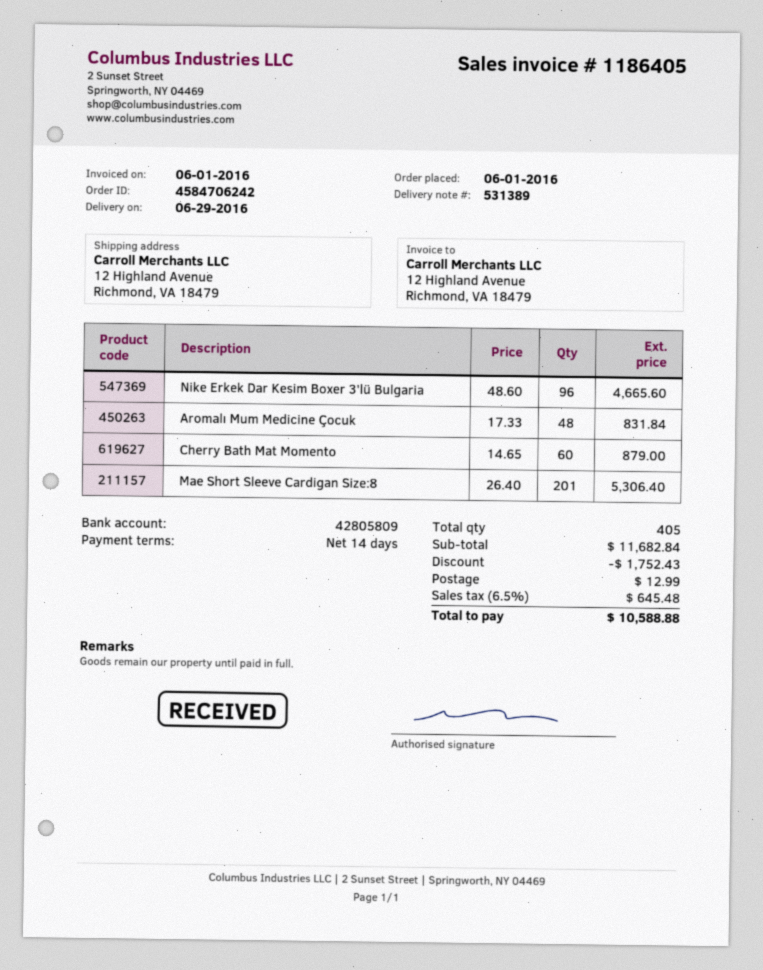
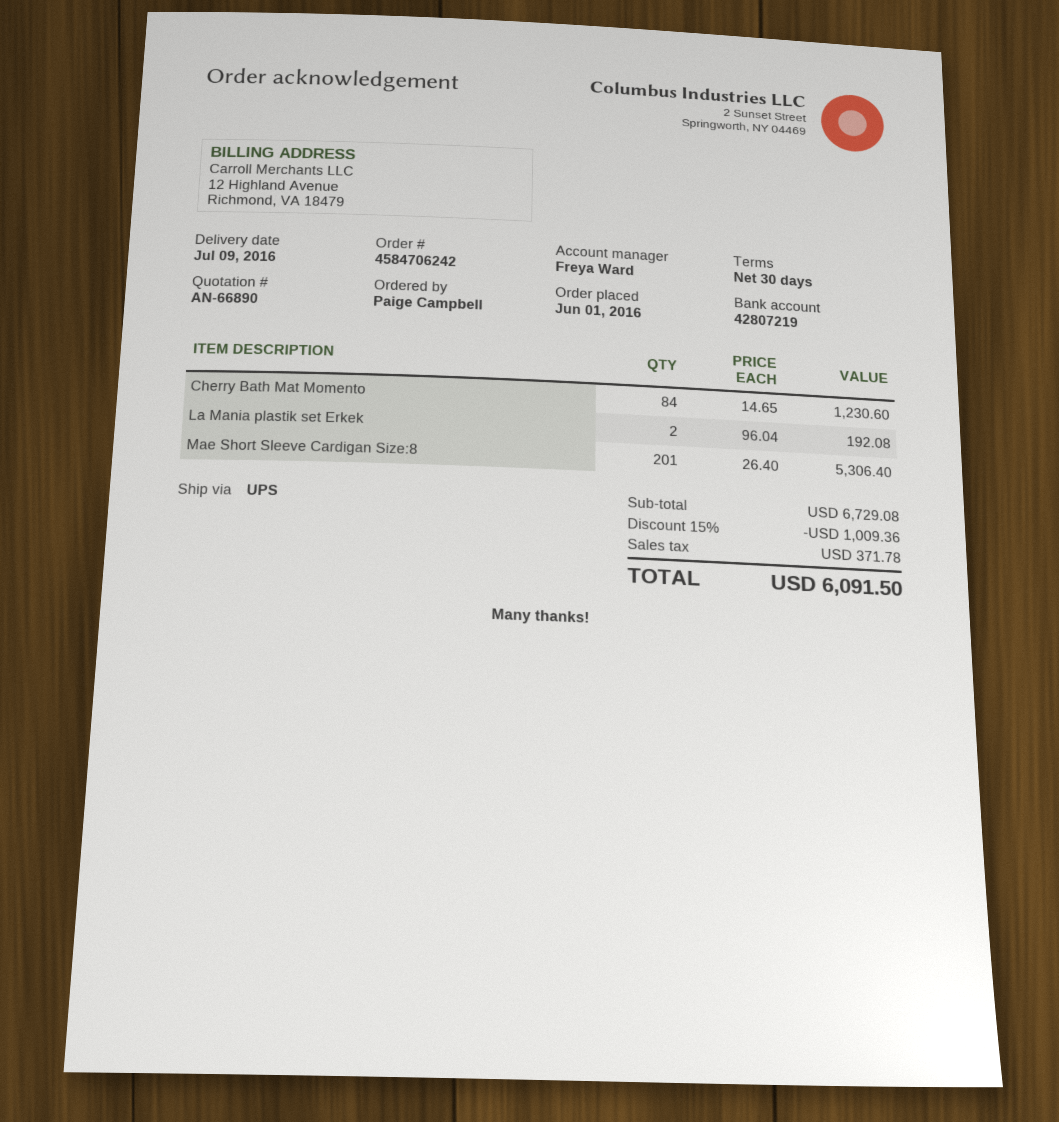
delivery date: 2016-06-29 -> 2016-07-09
payment terms: 14 days -> 30 days
bank account: 42805809 -> 42807219
Nike Erkek Dar Kesim Boxer 3'lü Bulgaria: 96 x 48.60 = 4665.60 -> none
Aromalı Mum Medicine Çocuk: 48 x 17.33 = 831.84 -> none
Cherry Bath Mat Momento: 60 x 14.65 = 879.00 -> 84 x 14.65 = 1230.60
La Mania plastik set Erkek: none -> 2 x 96.04 = 192.08
subtotal: 11682.84 -> 6729.08
discount: 1752.43 -> 1009.36
shipping: 12.99 -> none
tax: 645.48 -> 371.78
total: 10588.88 -> 6091.50

